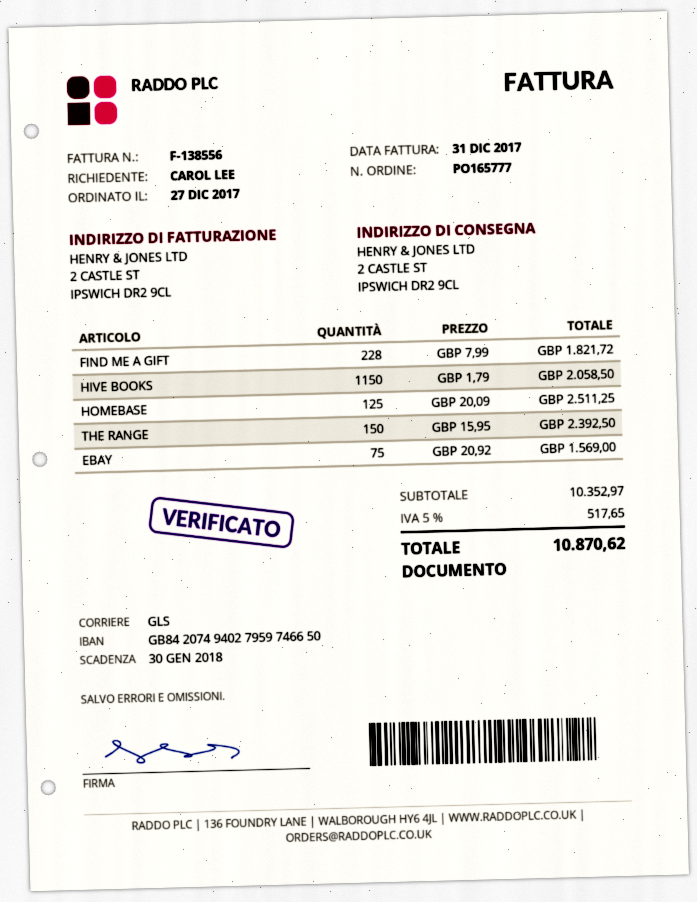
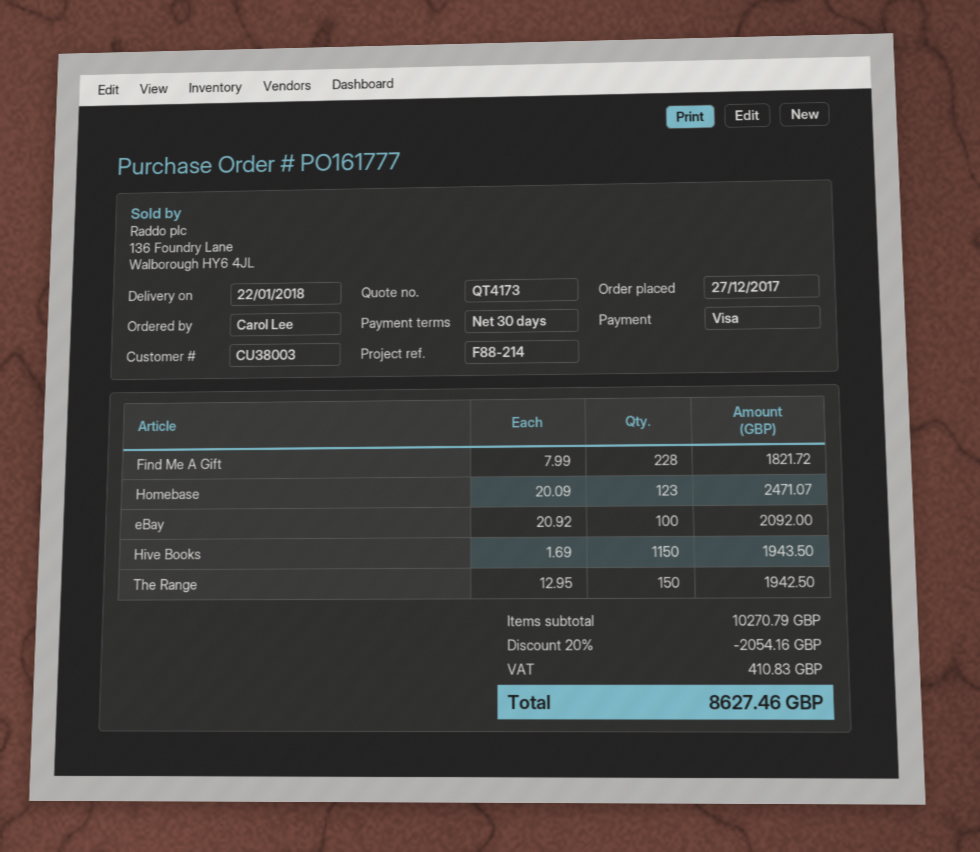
order number: PO165777 -> PO161777
HIVE BOOKS: 1150 x 1.79 = 2058.50 -> 1150 x 1.69 = 1943.50
HOMEBASE: 125 x 20.09 = 2511.25 -> 123 x 20.09 = 2471.07
THE RANGE: 150 x 15.95 = 2392.50 -> 150 x 12.95 = 1942.50
EBAY: 75 x 20.92 = 1569.00 -> 100 x 20.92 = 2092.00
subtotal: 10352.97 -> 10270.79
discount: none -> 20% = 2054.16
tax: 517.65 -> 410.83
total: 10870.62 -> 8627.46

